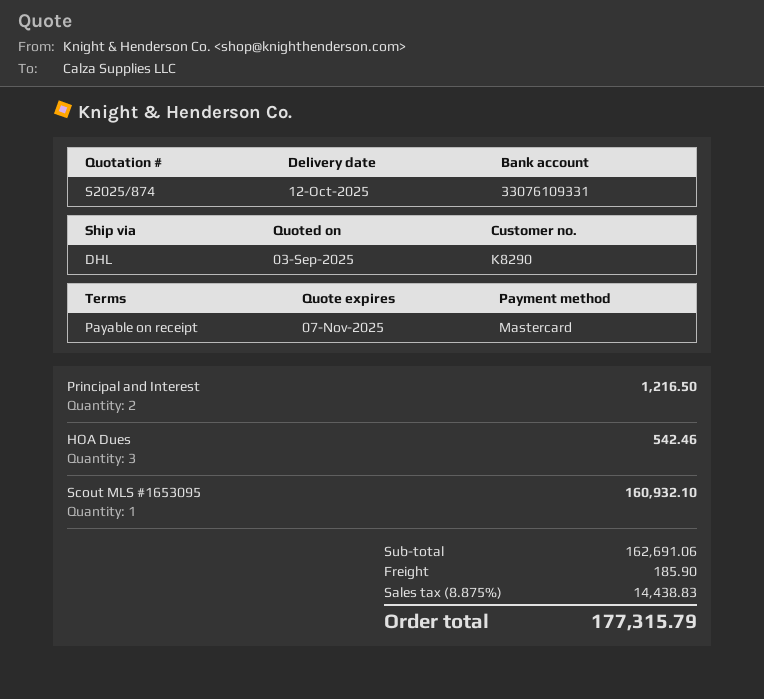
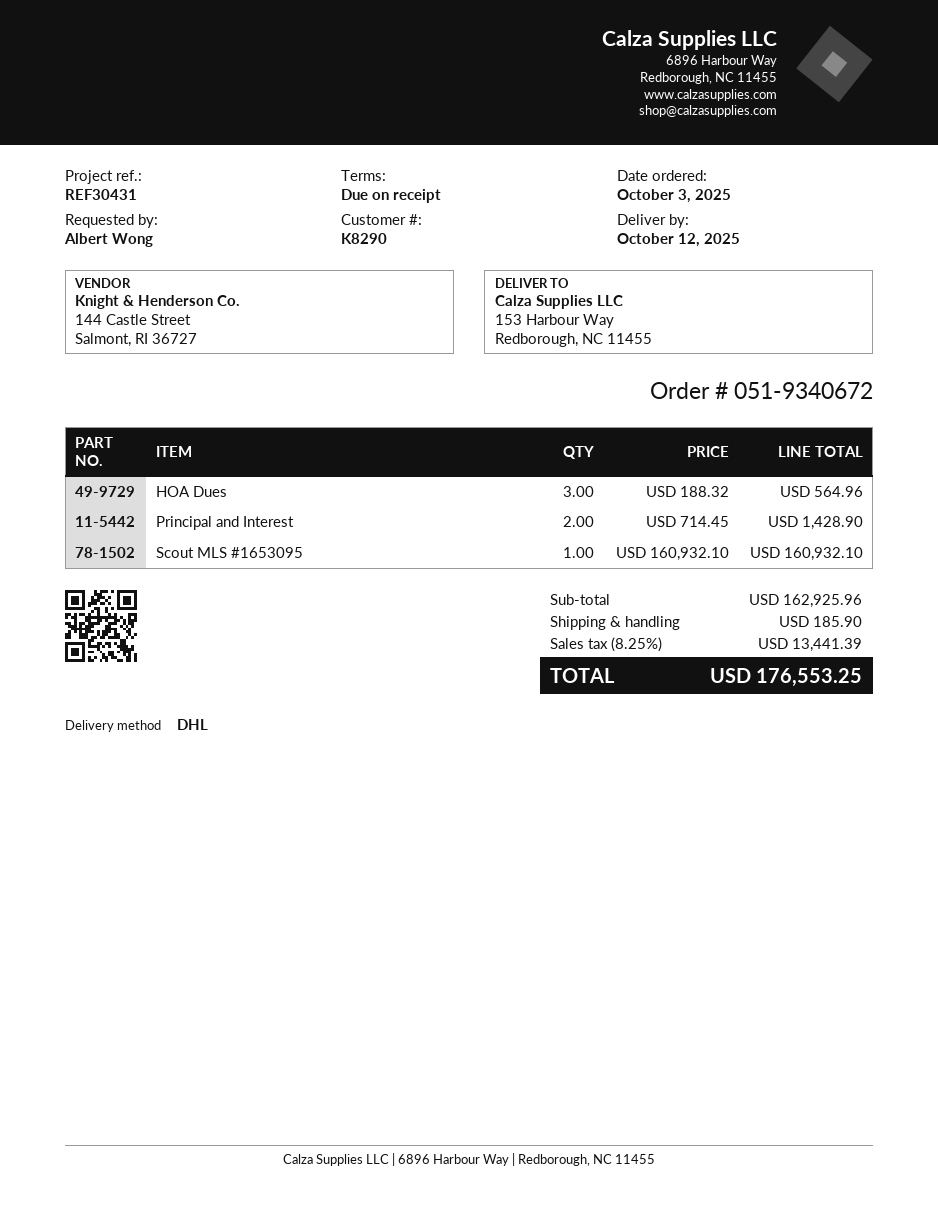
Principal and Interest: 2 for 1216.50 -> 2 for 1428.90
HOA Dues: 3 for 542.46 -> 3 for 564.96
subtotal: 162691.06 -> 162925.96
tax: 8.875% = 14438.83 -> 8.25% = 13441.39
total: 177315.79 -> 176553.25

